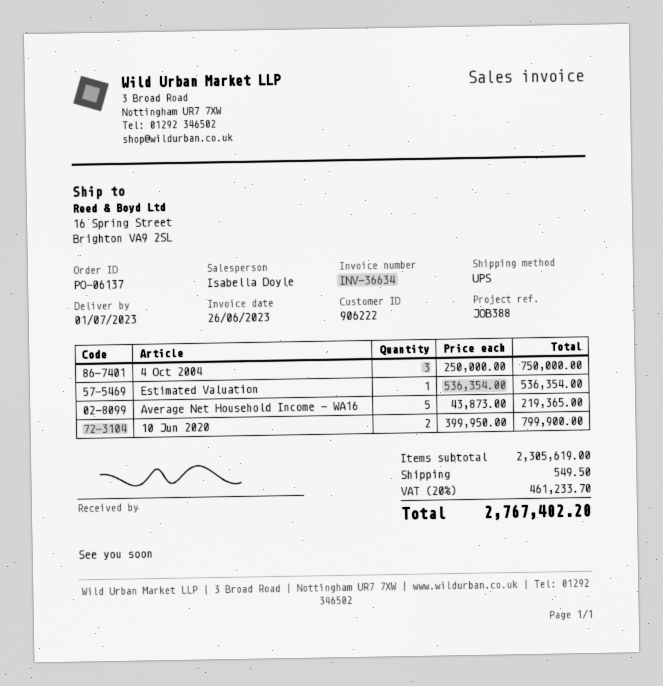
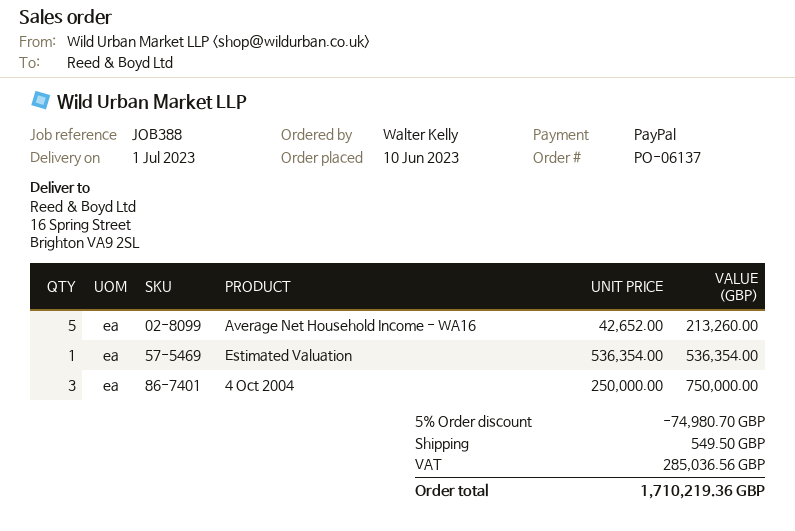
Average Net Household Income - WA16: 5 x 43873.00 = 219365.00 -> 5 x 42652.00 = 213260.00
10 Jun 2020: 2 x 399950.00 = 799900.00 -> none
discount: none -> 5% = 74980.70
tax: 461233.70 -> 285036.56
total: 2767402.20 -> 1710219.36

